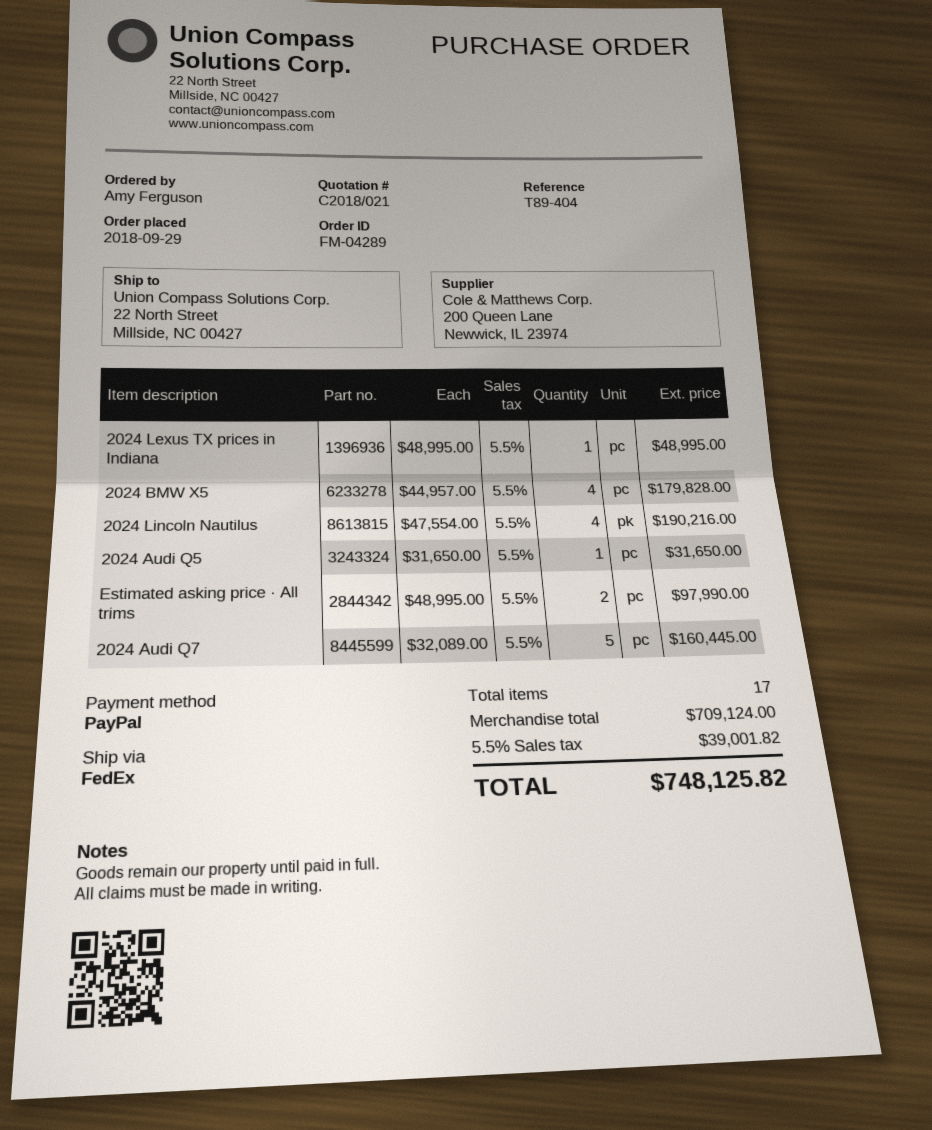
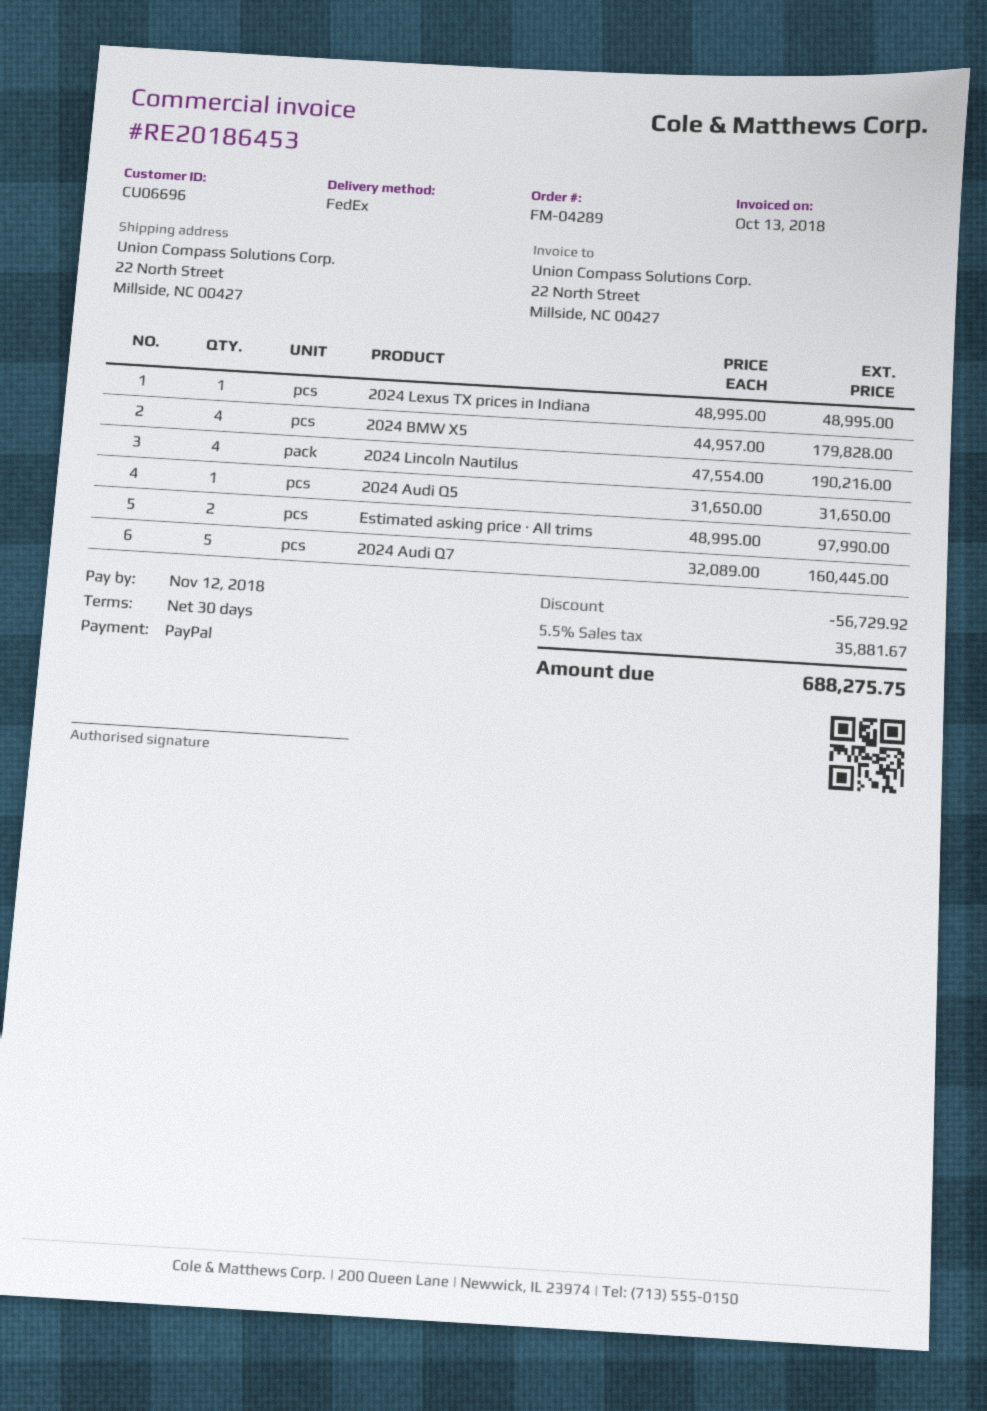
discount: none -> 56729.92
tax: 5.5% = 39001.82 -> 5.5% = 35881.67
total: 748125.82 -> 688275.75

